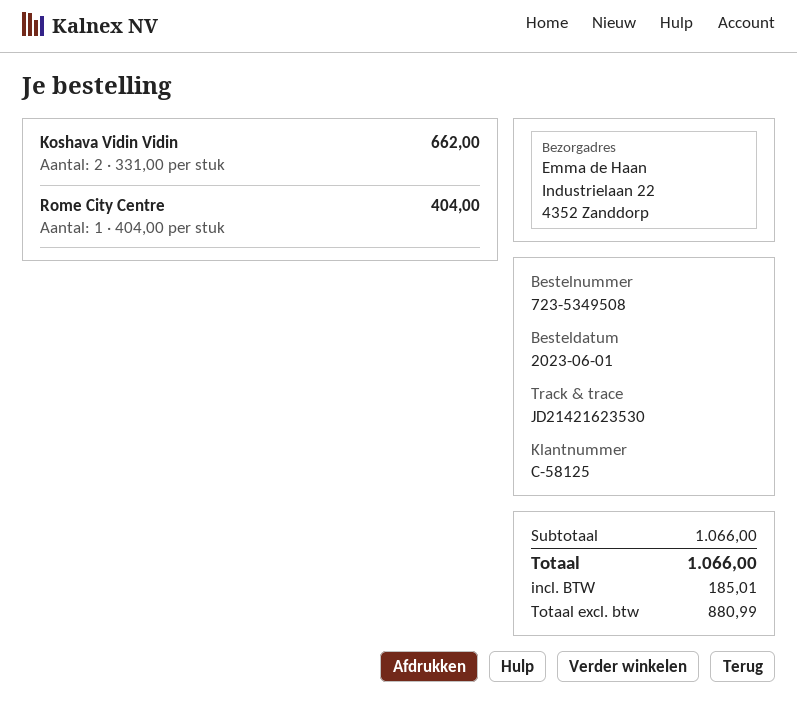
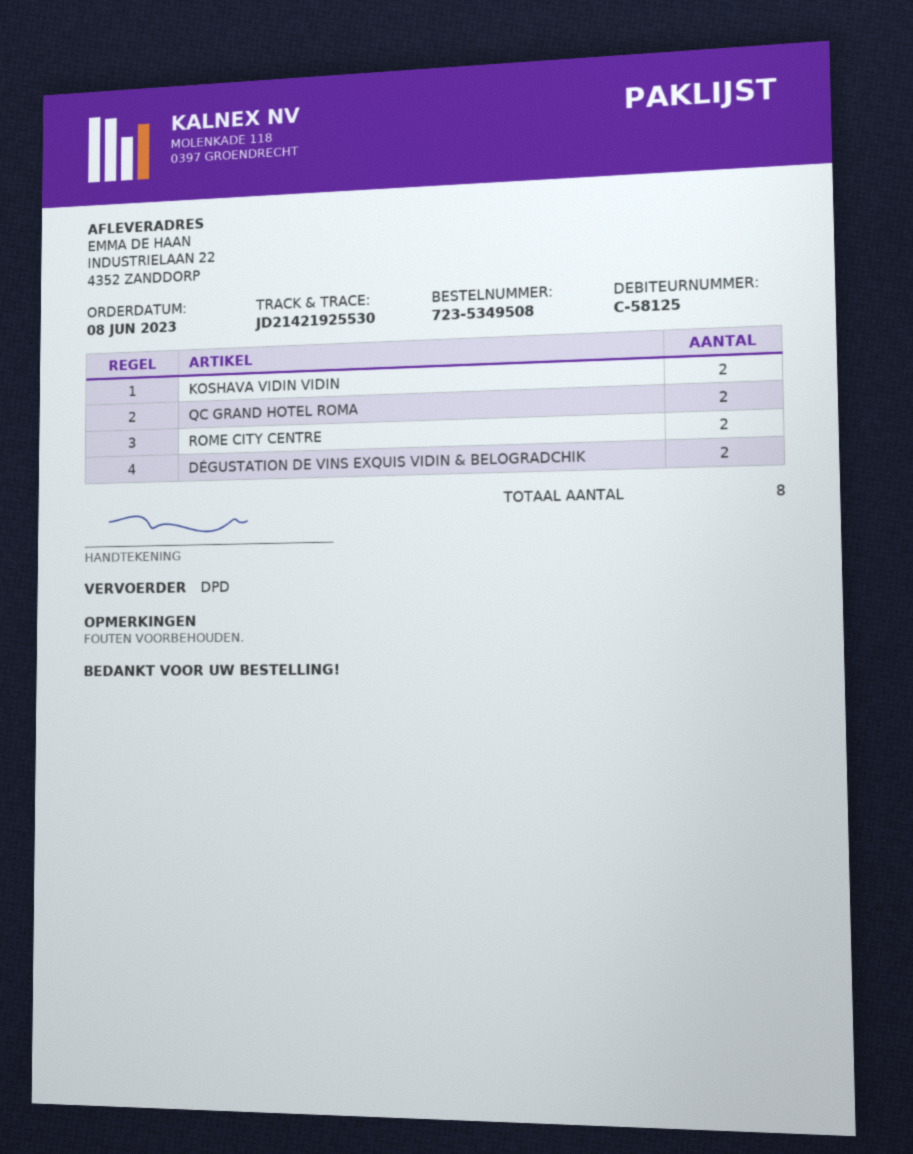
order date: 2023-06-01 -> 2023-06-08
tracking number: JD21421623530 -> JD21421925530
Rome City Centre: 1 -> 2
QC GRAND HOTEL ROMA: none -> 2
DÉGUSTATION DE VINS EXQUIS VIDIN & BELOGRADCHIK: none -> 2

